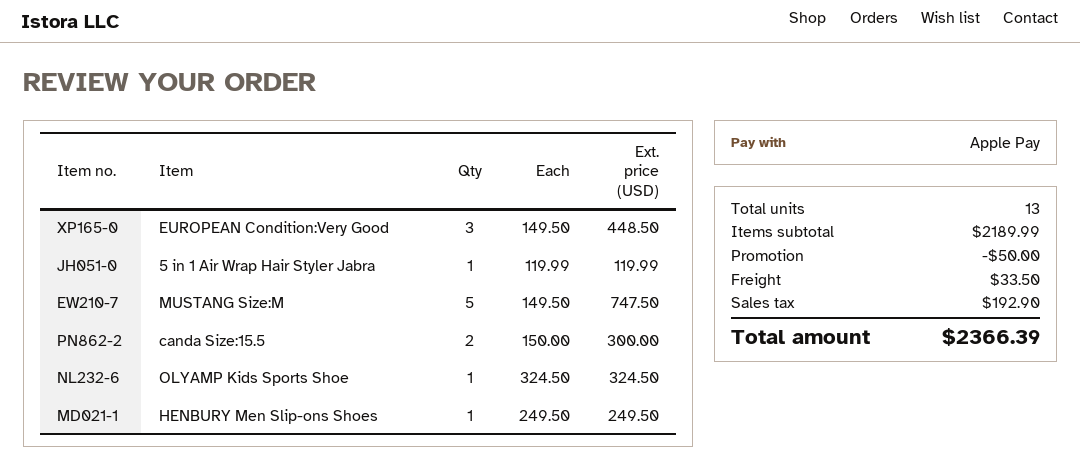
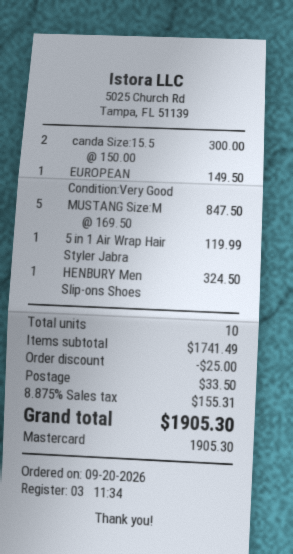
payment method: Apple Pay -> Mastercard
EUROPEAN Condition:Very Good: 3 x 149.50 = 448.50 -> 1 x 149.50 = 149.50
MUSTANG Size:M: 5 x 149.50 = 747.50 -> 5 x 169.50 = 847.50
OLYAMP Kids Sports Shoe: 1 x 324.50 = 324.50 -> none
HENBURY Men Slip-ons Shoes: 1 x 249.50 = 249.50 -> 1 x 324.50 = 324.50
total quantity: 13 -> 10
subtotal: 2189.99 -> 1741.49
discount: 50.00 -> 25.00
tax: 192.90 -> 155.31
total: 2366.39 -> 1905.30

